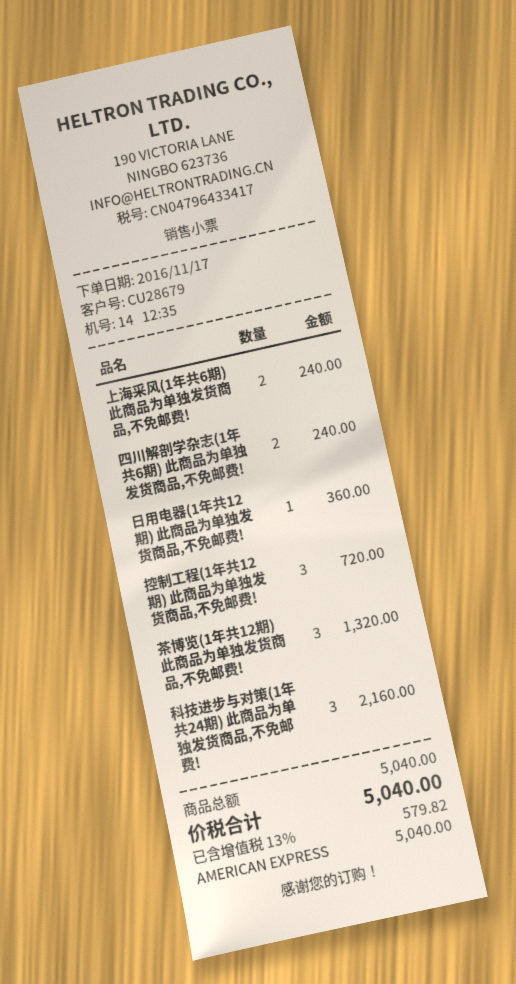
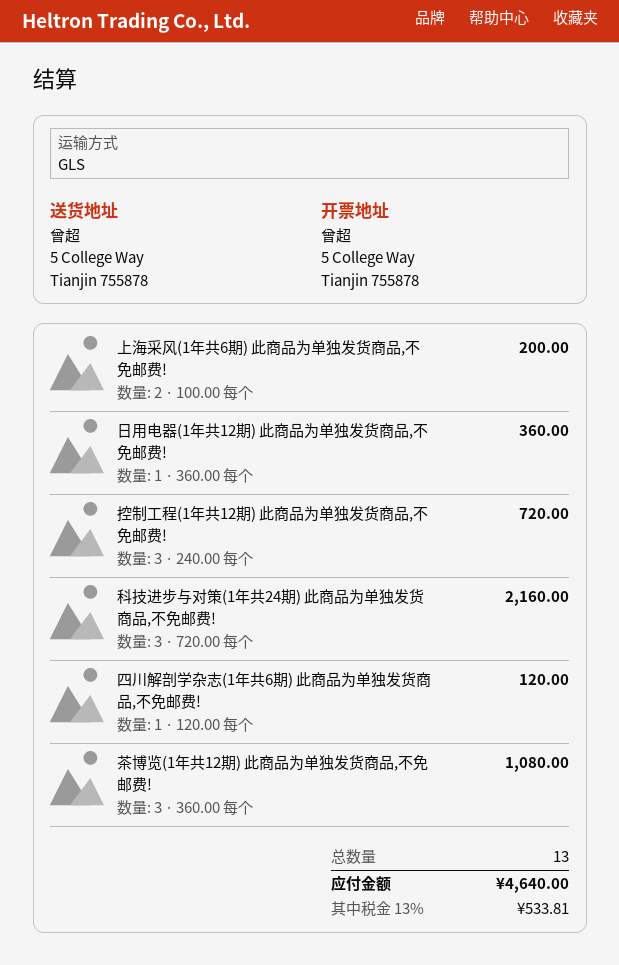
上海采风(1年共6期) 此商品为单独发货商品,不免邮费!: 2 for 240.00 -> 2 for 200.00
四川解剖学杂志(1年共6期) 此商品为单独发货商品,不免邮费!: 2 for 240.00 -> 1 for 120.00
茶博览(1年共12期) 此商品为单独发货商品,不免邮费!: 3 for 1320.00 -> 3 for 1080.00
tax: 13% = 579.82 -> 13% = 533.81
total: 5040.00 -> 4640.00

